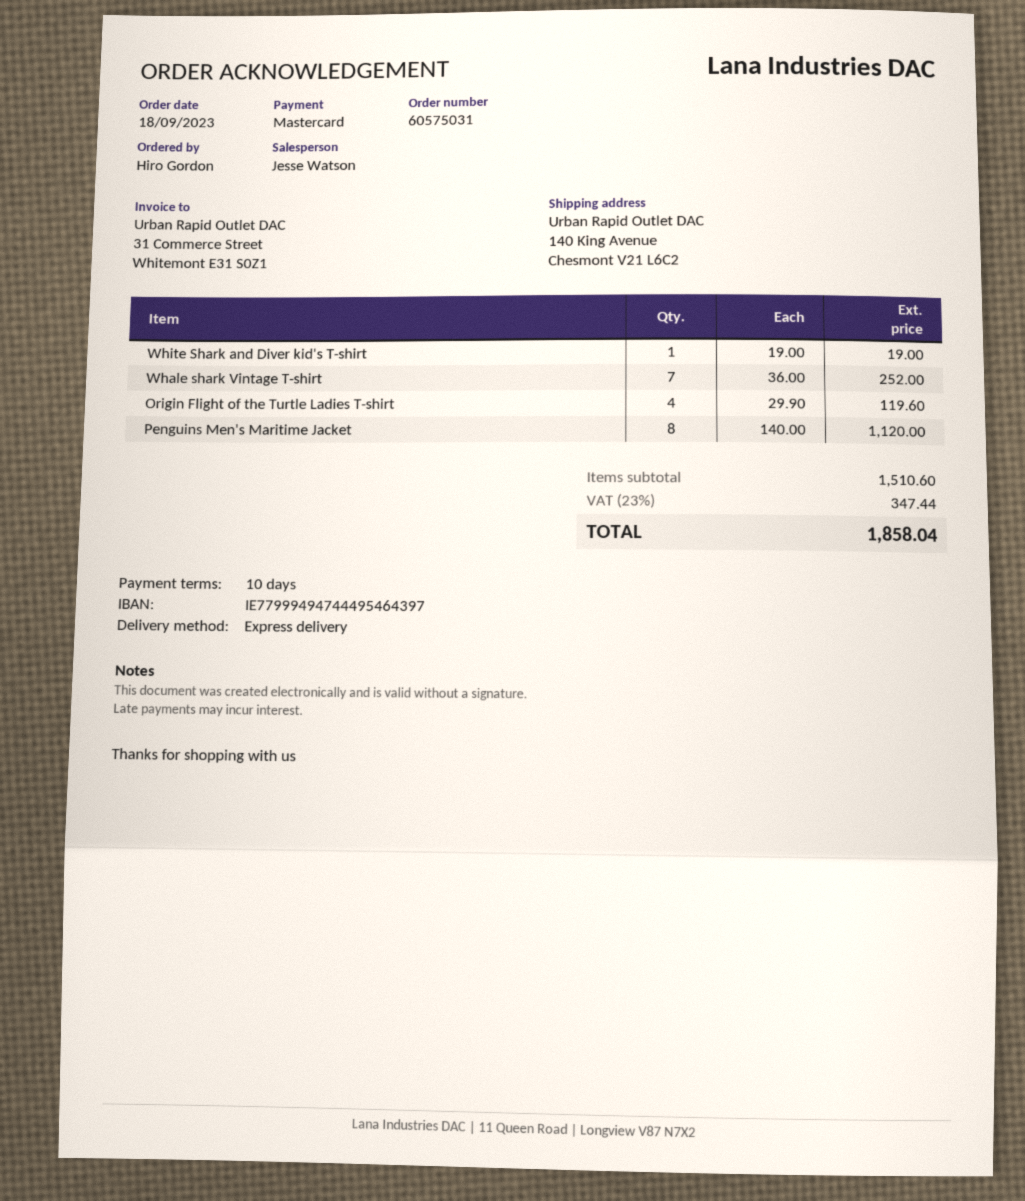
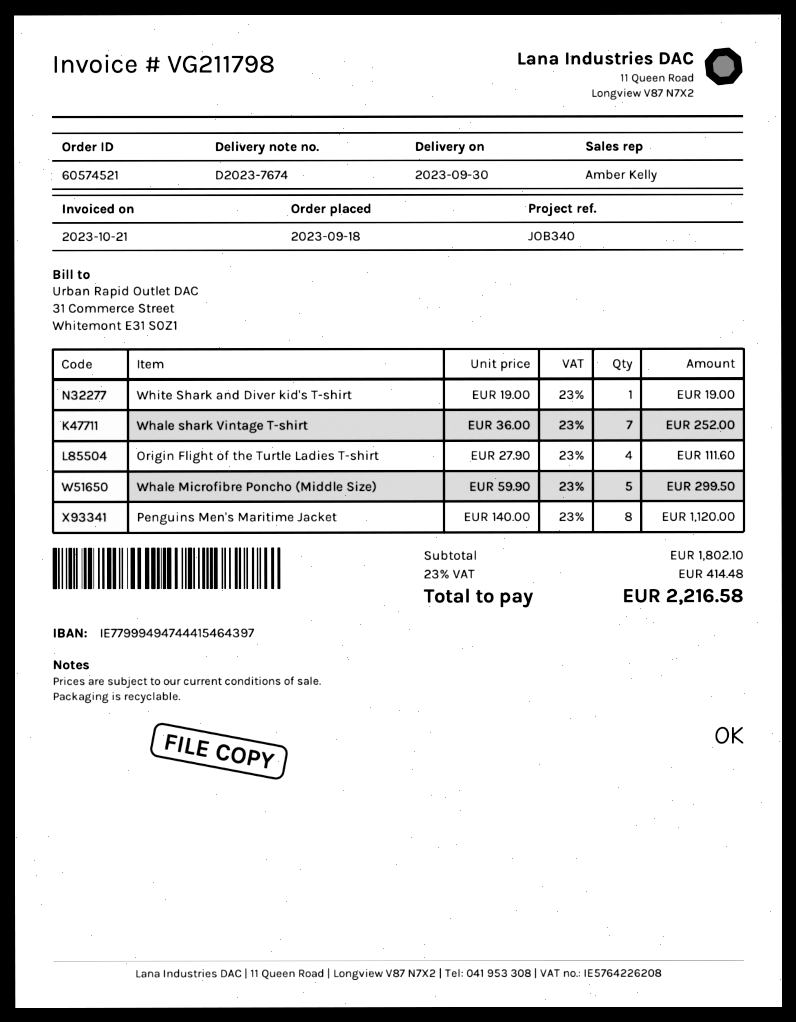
order number: 60575031 -> 60574521
sales rep: Jesse Watson -> Amber Kelly
bank account: IE77999494744495464397 -> IE77999494744415464397
Origin Flight of the Turtle Ladies T-shirt: 4 x 29.90 = 119.60 -> 4 x 27.90 = 111.60
Whale Microfibre Poncho (Middle Size): none -> 5 x 59.90 = 299.50
subtotal: 1510.60 -> 1802.10
tax: 23% = 347.44 -> 23% = 414.48
total: 1858.04 -> 2216.58

